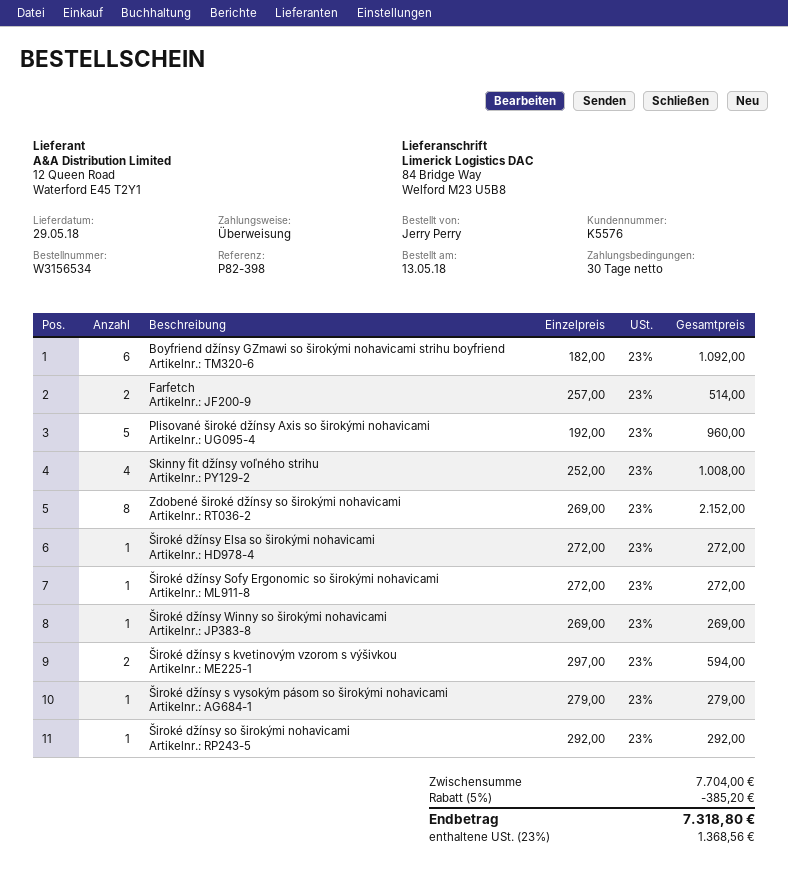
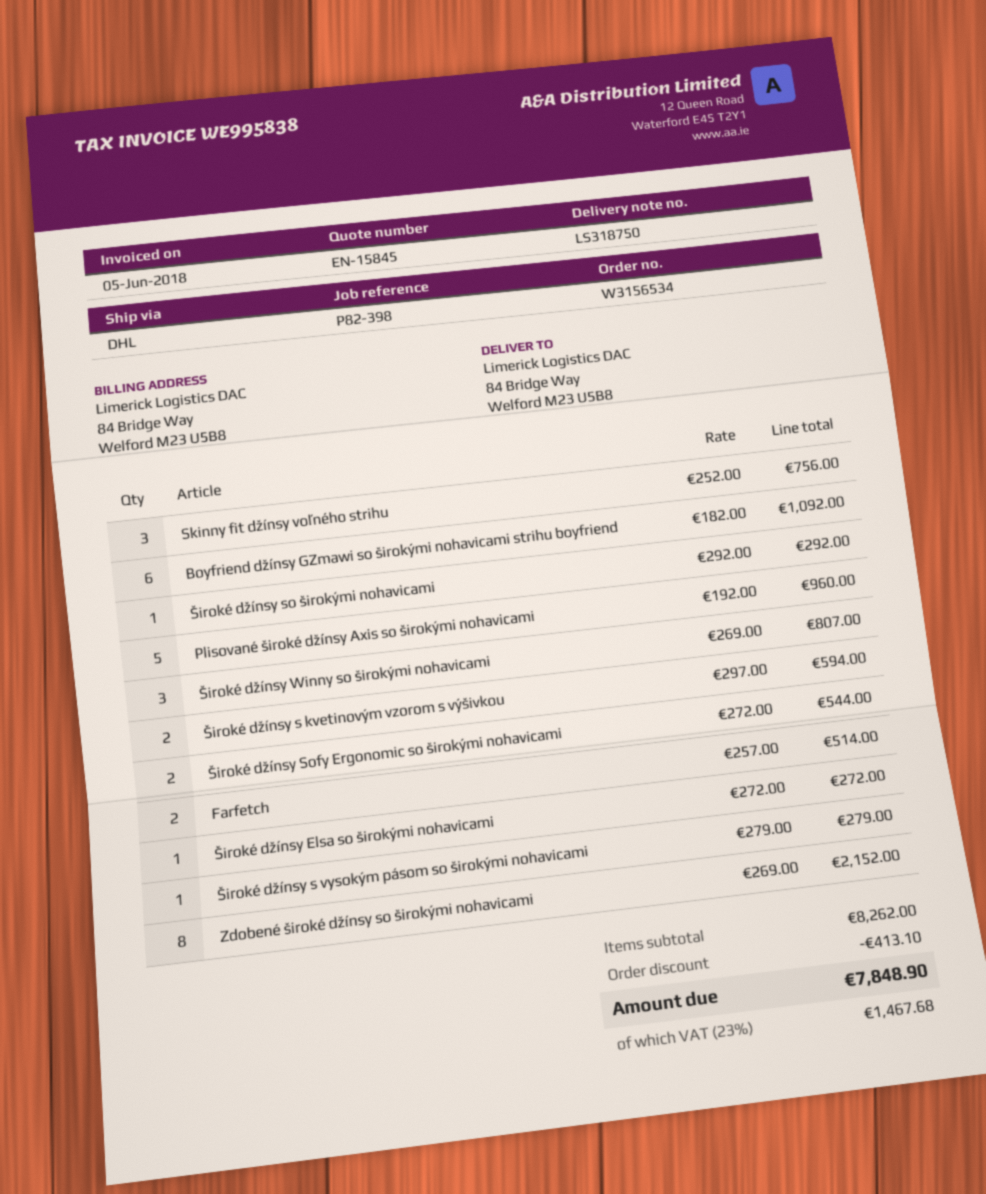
Skinny fit džínsy voľného strihu: 4 x 252.00 = 1008.00 -> 3 x 252.00 = 756.00
Široké džínsy Sofy Ergonomic so širokými nohavicami: 1 x 272.00 = 272.00 -> 2 x 272.00 = 544.00
Široké džínsy Winny so širokými nohavicami: 1 x 269.00 = 269.00 -> 3 x 269.00 = 807.00
subtotal: 7704.00 -> 8262.00
discount: 385.20 -> 413.10
tax: 23% = 1368.56 -> 23% = 1467.68
total: 7318.80 -> 7848.90

